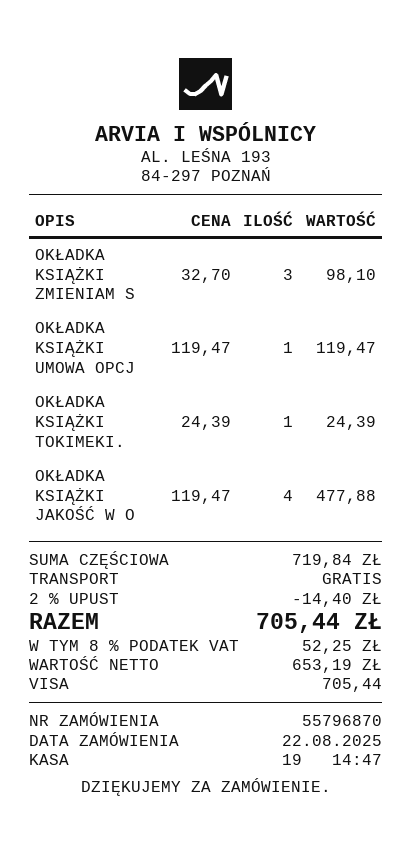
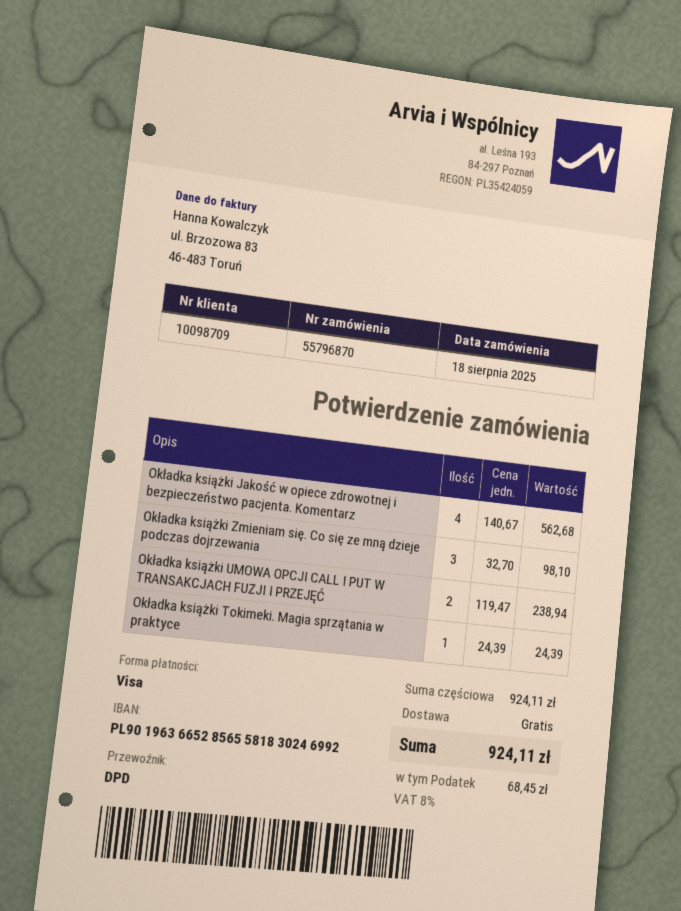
order date: 2025-08-22 -> 2025-08-18
OKŁADKA KSIĄŻKI UMOWA OPCJ: 1 x 119.47 = 119.47 -> 2 x 119.47 = 238.94
OKŁADKA KSIĄŻKI JAKOŚĆ W O: 4 x 119.47 = 477.88 -> 4 x 140.67 = 562.68
subtotal: 719.84 -> 924.11
discount: 2% = 14.40 -> none
tax: 8% = 52.25 -> 8% = 68.45
total: 705.44 -> 924.11

